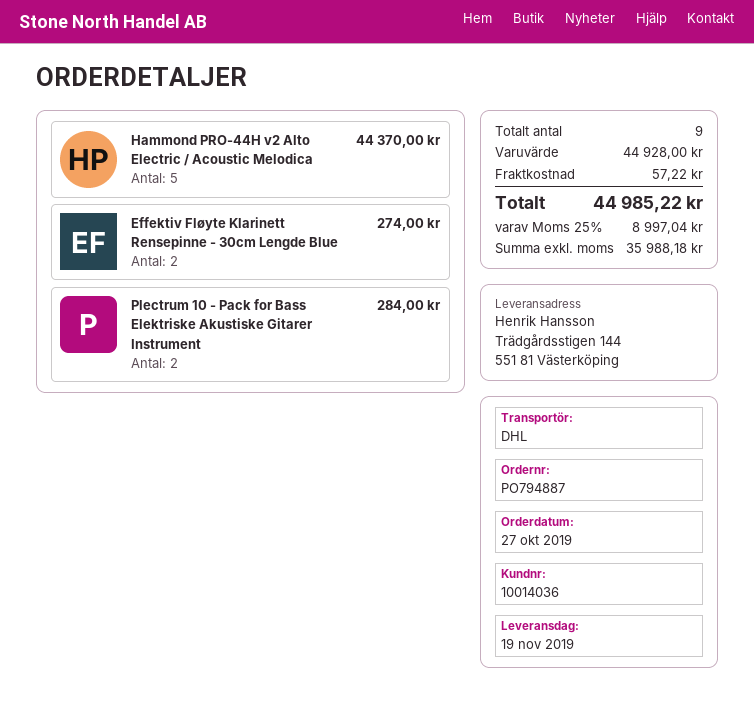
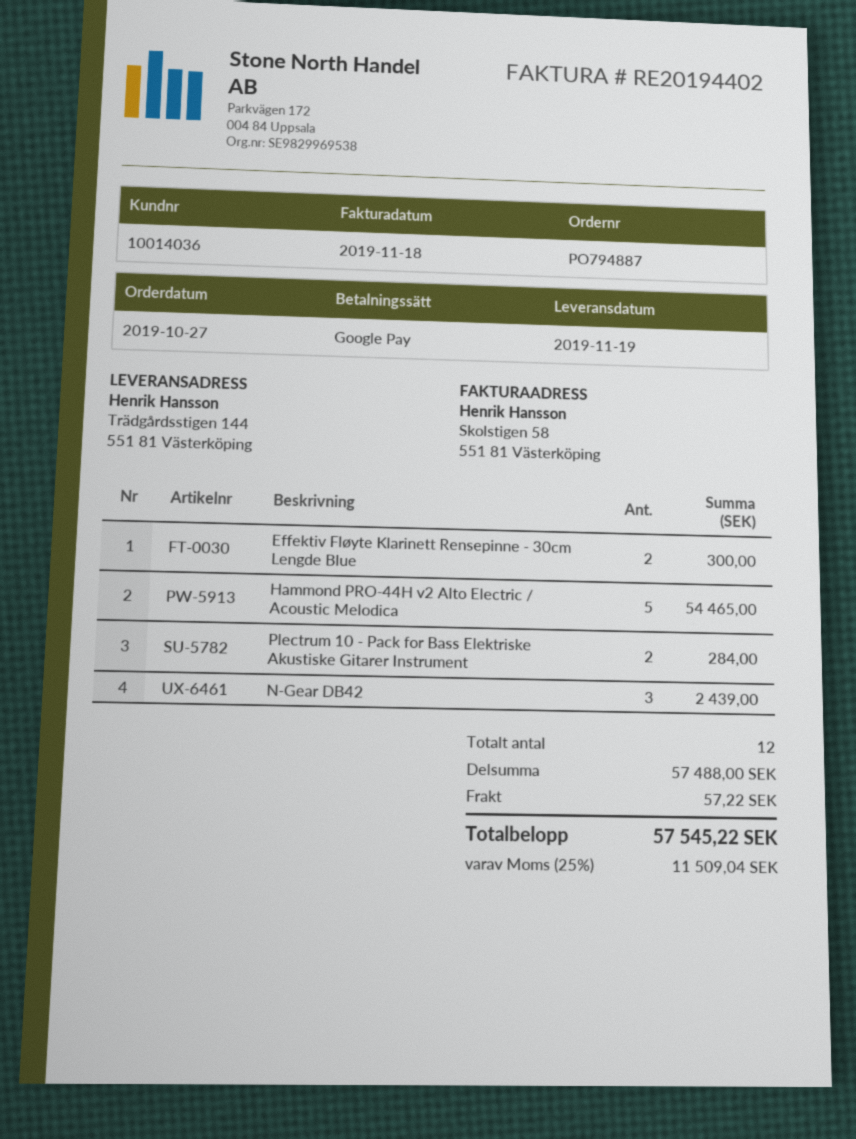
Hammond PRO-44H v2 Alto Electric / Acoustic Melodica: 5 for 44370.00 -> 5 for 54465.00
Effektiv Fløyte Klarinett Rensepinne - 30cm Lengde Blue: 2 for 274.00 -> 2 for 300.00
N-Gear DB42: none -> 3 for 2439.00
total quantity: 9 -> 12
subtotal: 44928.00 -> 57488.00
tax: 25% = 8997.04 -> 25% = 11509.04
total: 44985.22 -> 57545.22

